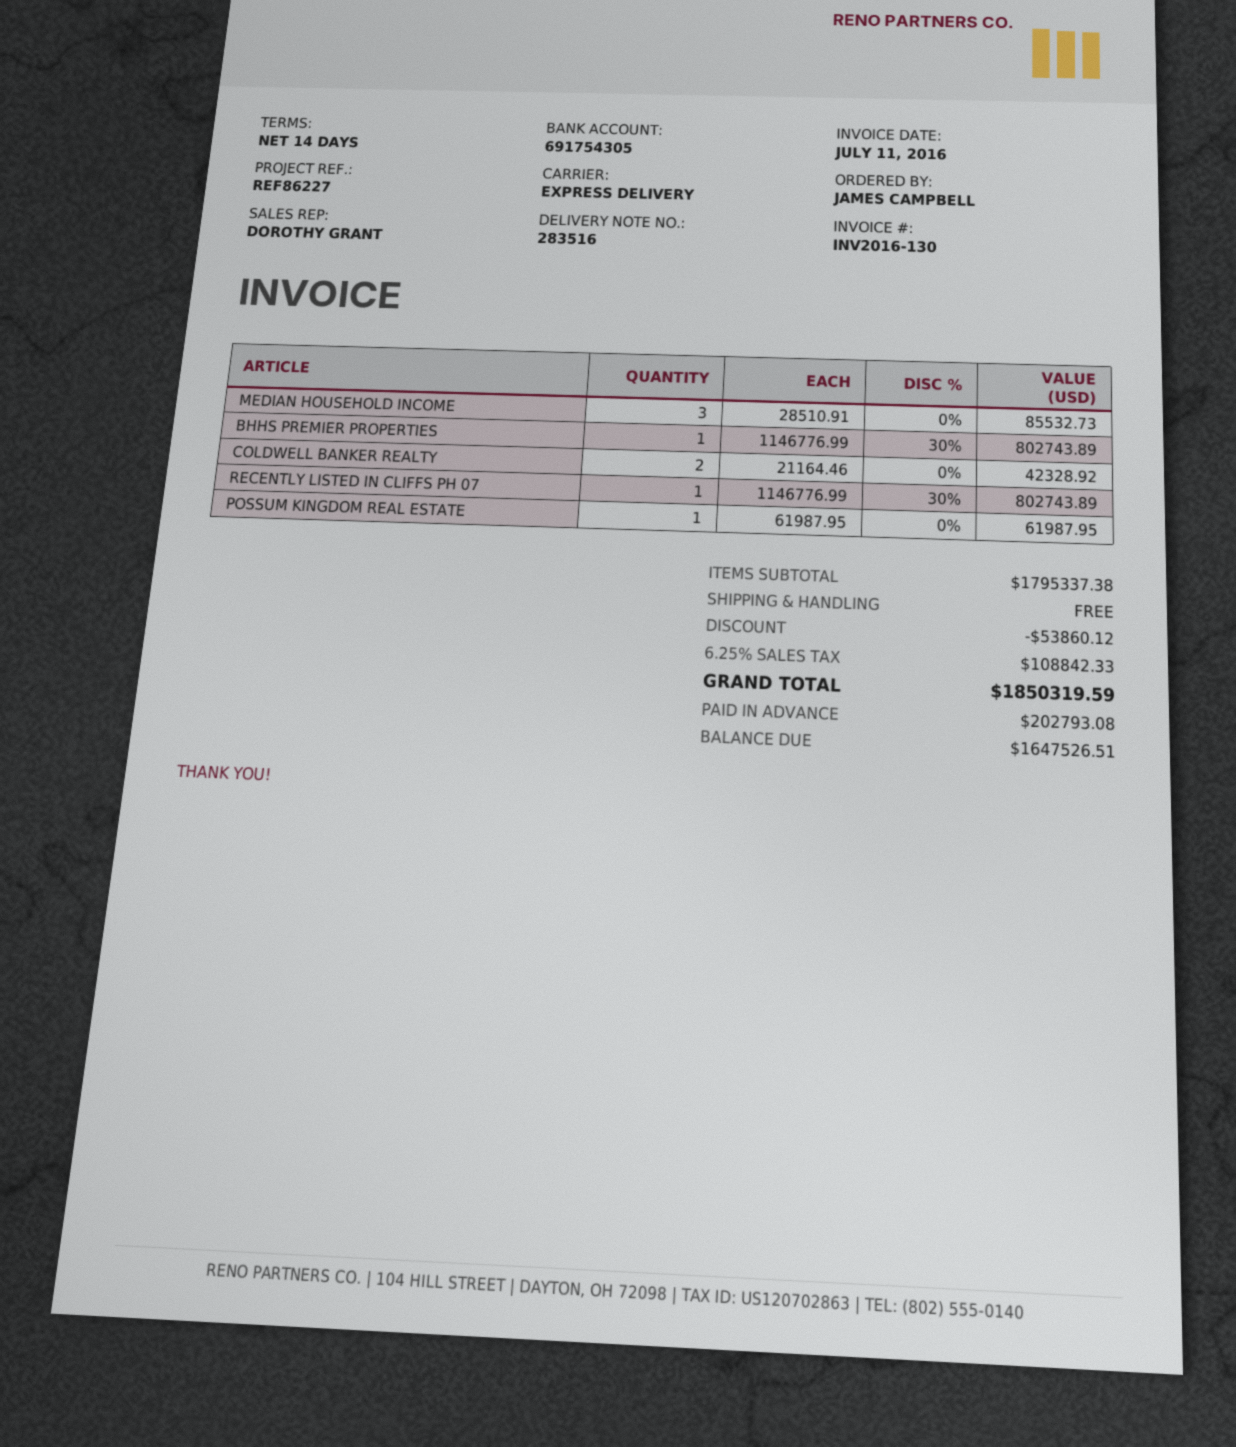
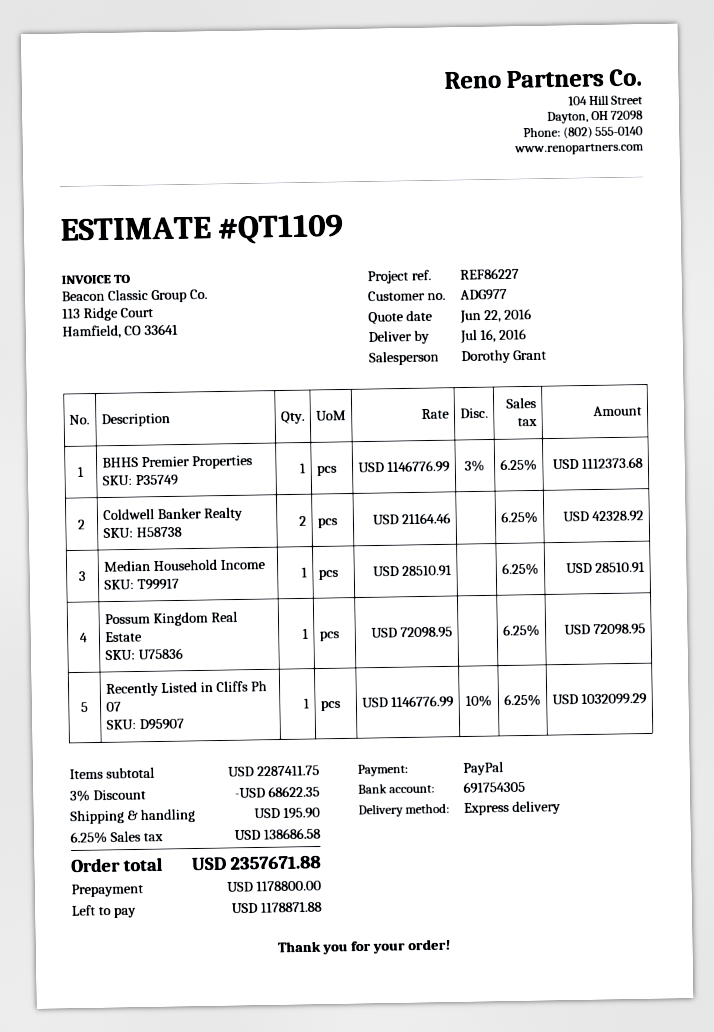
MEDIAN HOUSEHOLD INCOME: 3 x 28510.91 = 85532.73 -> 1 x 28510.91 = 28510.91
BHHS PREMIER PROPERTIES: 1 x 1146776.99 - 30% = 802743.89 -> 1 x 1146776.99 - 3% = 1112373.68
RECENTLY LISTED IN CLIFFS PH 07: 1 x 1146776.99 - 30% = 802743.89 -> 1 x 1146776.99 - 10% = 1032099.29
POSSUM KINGDOM REAL ESTATE: 1 x 61987.95 = 61987.95 -> 1 x 72098.95 = 72098.95
subtotal: 1795337.38 -> 2287411.75
discount: 53860.12 -> 68622.35
shipping: 0.00 -> 195.90
tax: 6.25% = 108842.33 -> 6.25% = 138686.58
total: 1850319.59 -> 2357671.88
deposit: 202793.08 -> 1178800.00
balance: 1647526.51 -> 1178871.88

